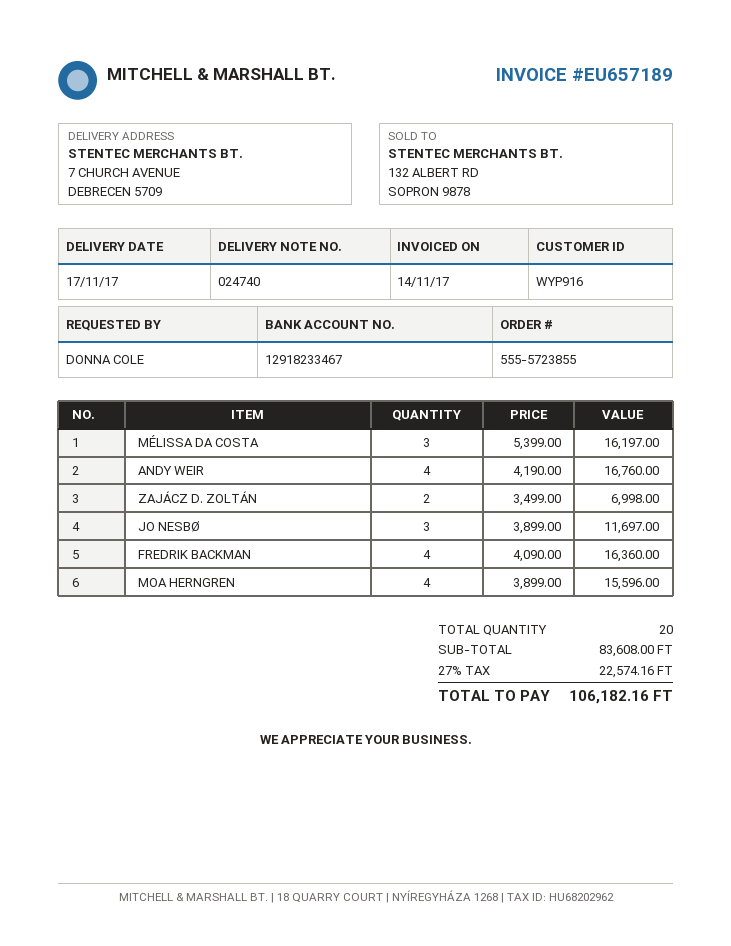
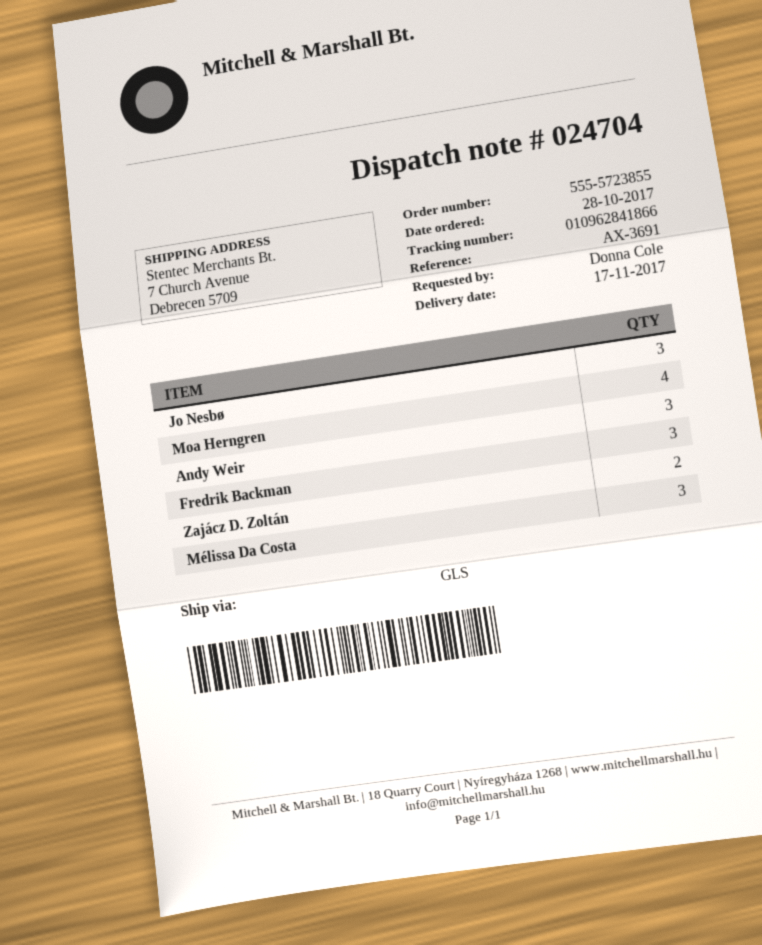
delivery note number: 024740 -> 024704
ANDY WEIR: 4 -> 3
FREDRIK BACKMAN: 4 -> 3

